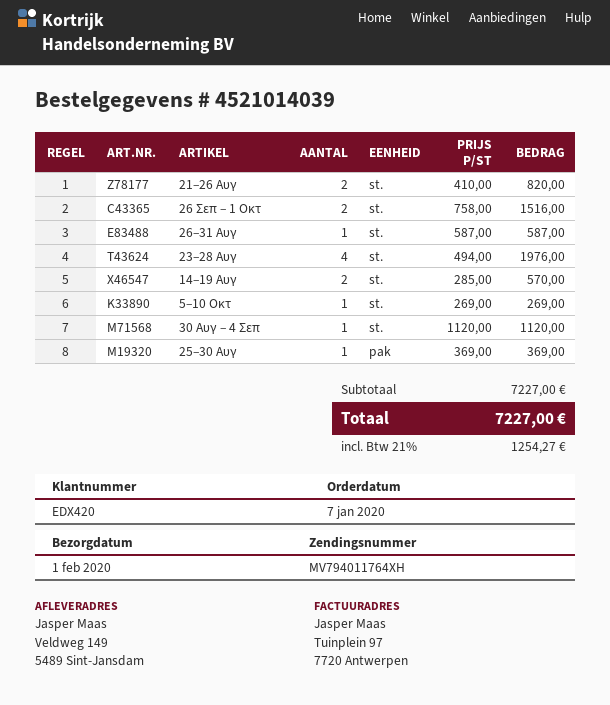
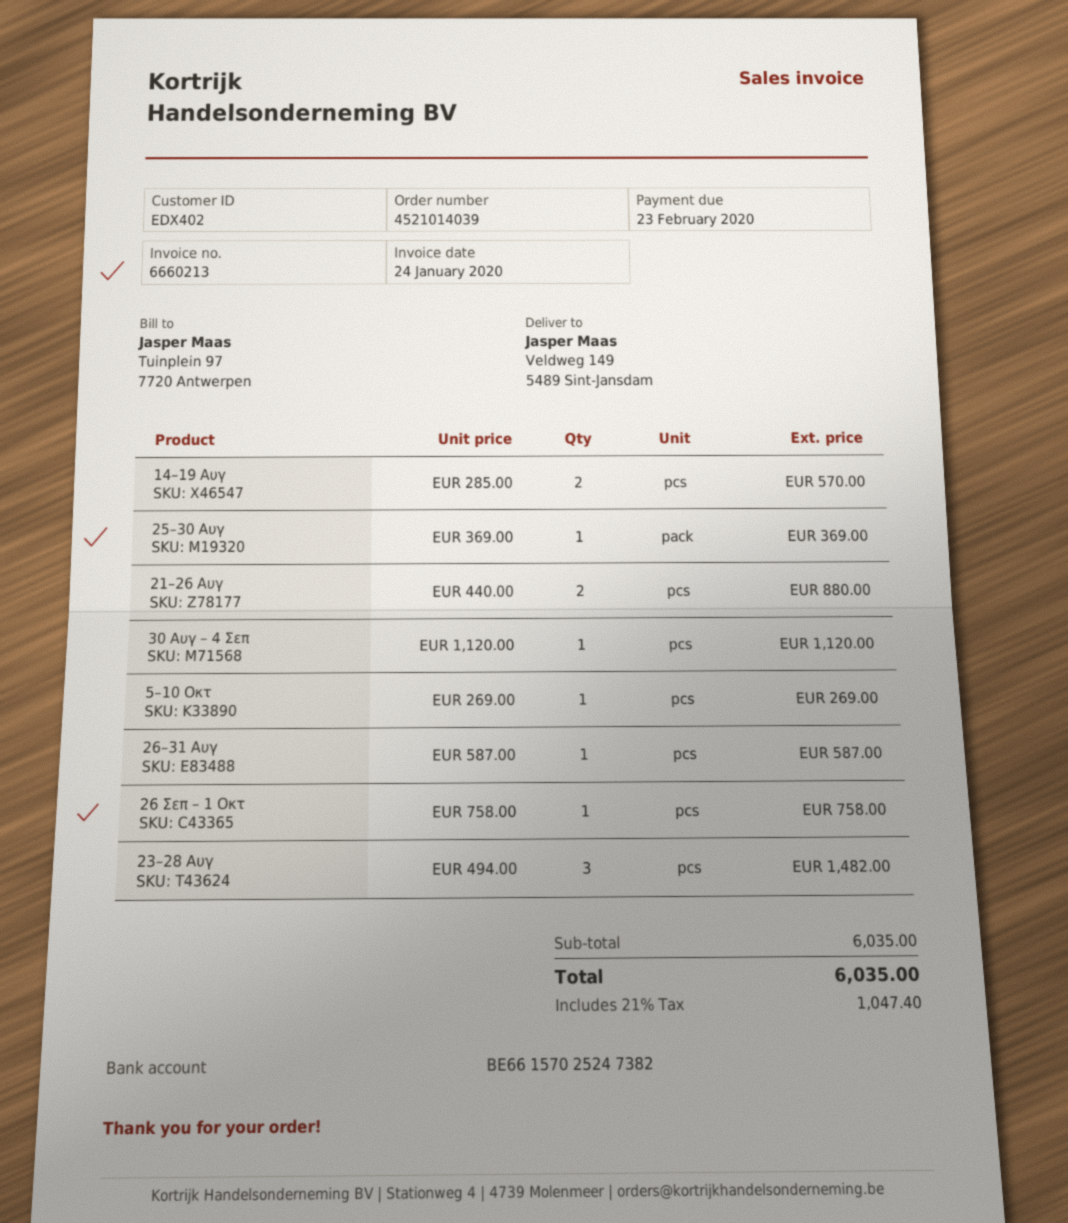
customer number: EDX420 -> EDX402
21–26 Αυγ: 2 x 410.00 = 820.00 -> 2 x 440.00 = 880.00
26 Σεπ – 1 Οκτ: 2 x 758.00 = 1516.00 -> 1 x 758.00 = 758.00
23–28 Αυγ: 4 x 494.00 = 1976.00 -> 3 x 494.00 = 1482.00
subtotal: 7227.00 -> 6035.00
tax: 21% = 1254.27 -> 21% = 1047.40
total: 7227.00 -> 6035.00

